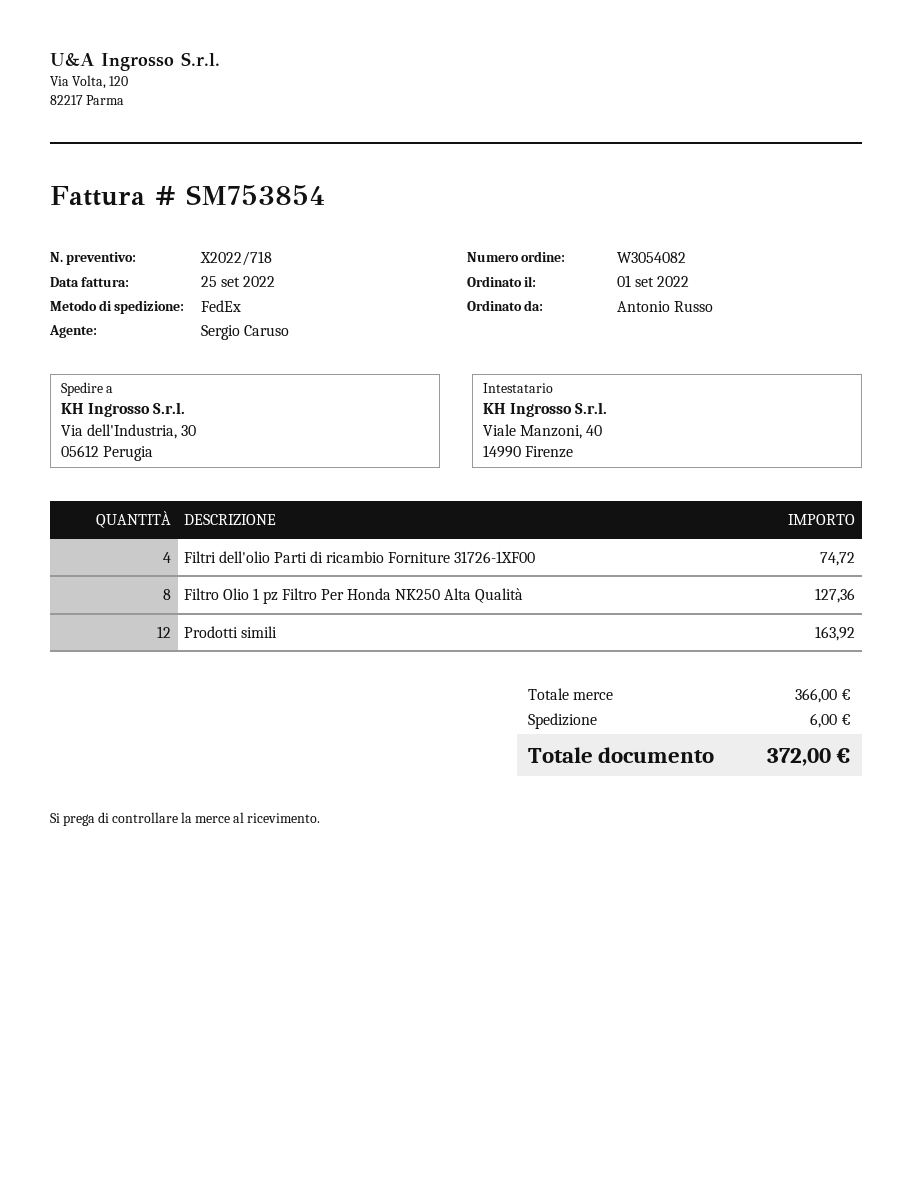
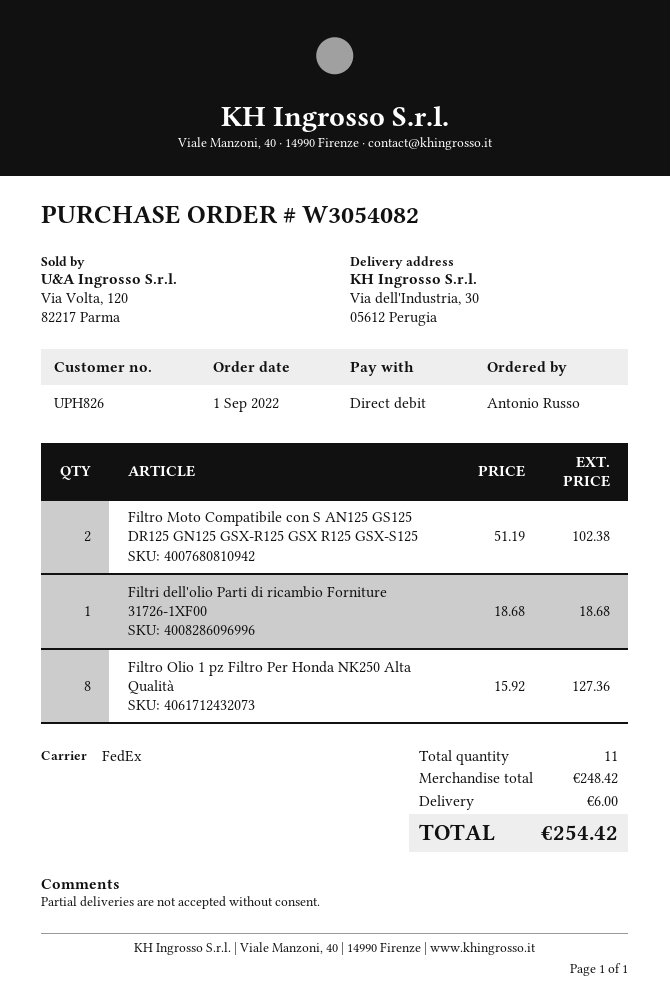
Filtri dell'olio Parti di ricambio Forniture 31726-1XF00: 4 for 74.72 -> 1 for 18.68
Prodotti simili: 12 for 163.92 -> none
Filtro Moto Compatibile con S AN125 GS125 DR125 GN125 GSX-R125 GSX R125 GSX-S125: none -> 2 for 102.38
subtotal: 366.00 -> 248.42
total: 372.00 -> 254.42

